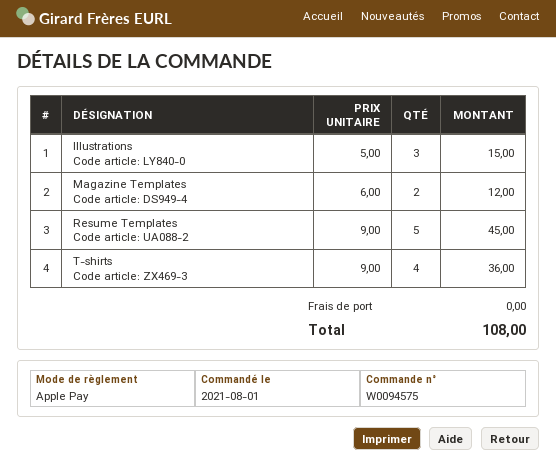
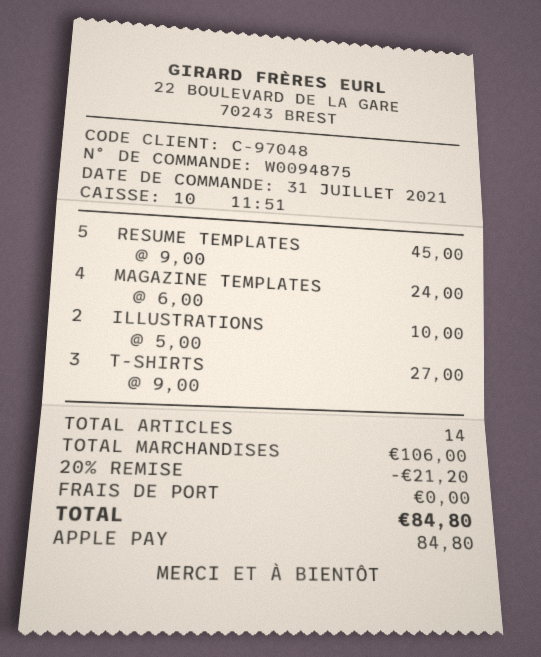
order number: W0094575 -> W0094875
order date: 2021-08-01 -> 2021-07-31
Illustrations: 3 x 5.00 = 15.00 -> 2 x 5.00 = 10.00
Magazine Templates: 2 x 6.00 = 12.00 -> 4 x 6.00 = 24.00
T-shirts: 4 x 9.00 = 36.00 -> 3 x 9.00 = 27.00
discount: none -> 20% = 21.20
total: 108.00 -> 84.80

